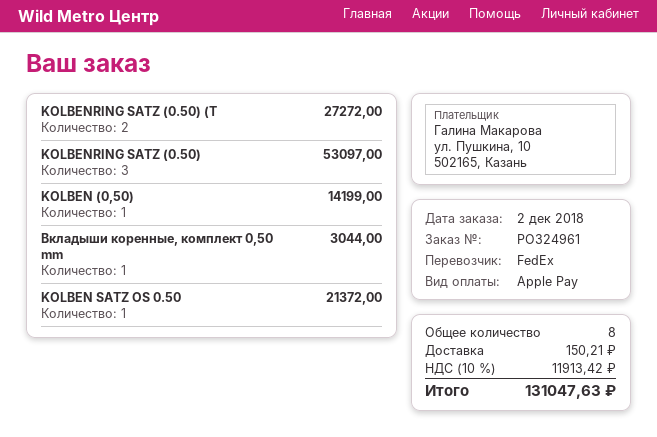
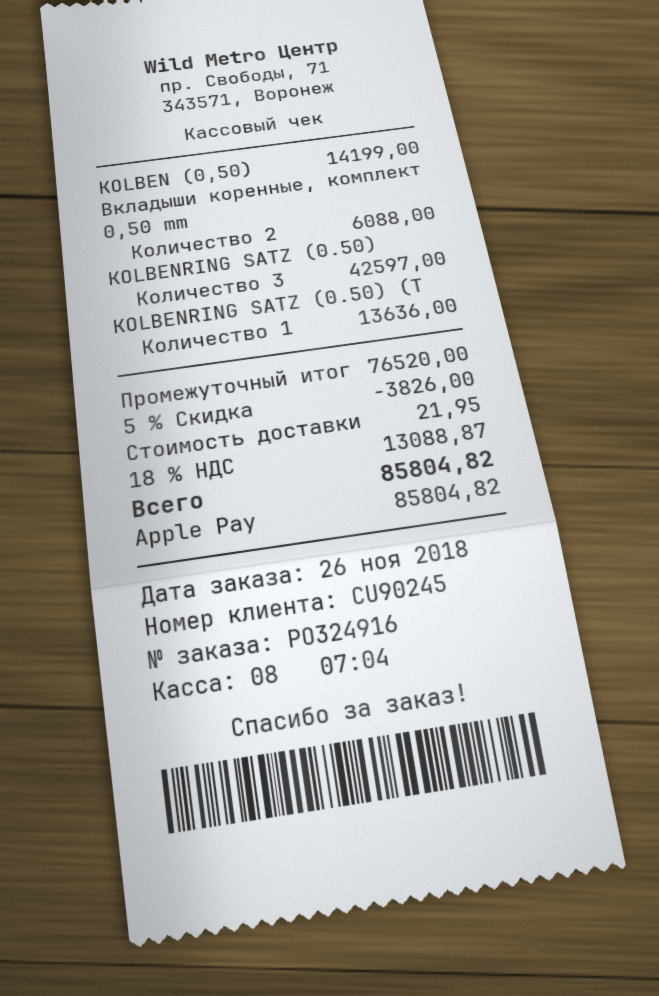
order number: PO324961 -> PO324916
order date: 2018-12-02 -> 2018-11-26
KOLBENRING SATZ (0.50) (T: 2 for 27272.00 -> 1 for 13636.00
KOLBENRING SATZ (0.50): 3 for 53097.00 -> 3 for 42597.00
Вкладыши коренные, комплект 0,50 mm: 1 for 3044.00 -> 2 for 6088.00
KOLBEN SATZ OS 0.50: 1 for 21372.00 -> none
discount: none -> 5% = 3826.00
shipping: 150.21 -> 21.95
tax: 10% = 11913.42 -> 18% = 13088.87
total: 131047.63 -> 85804.82

